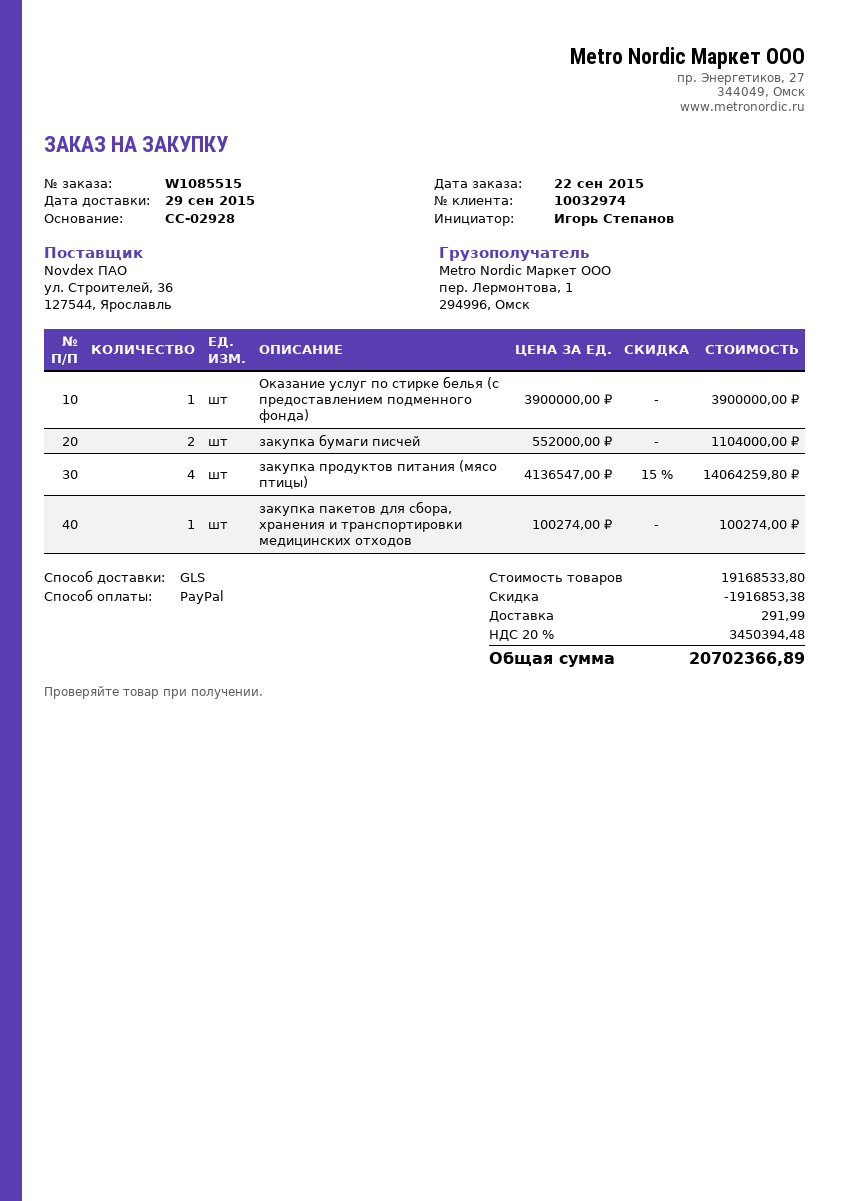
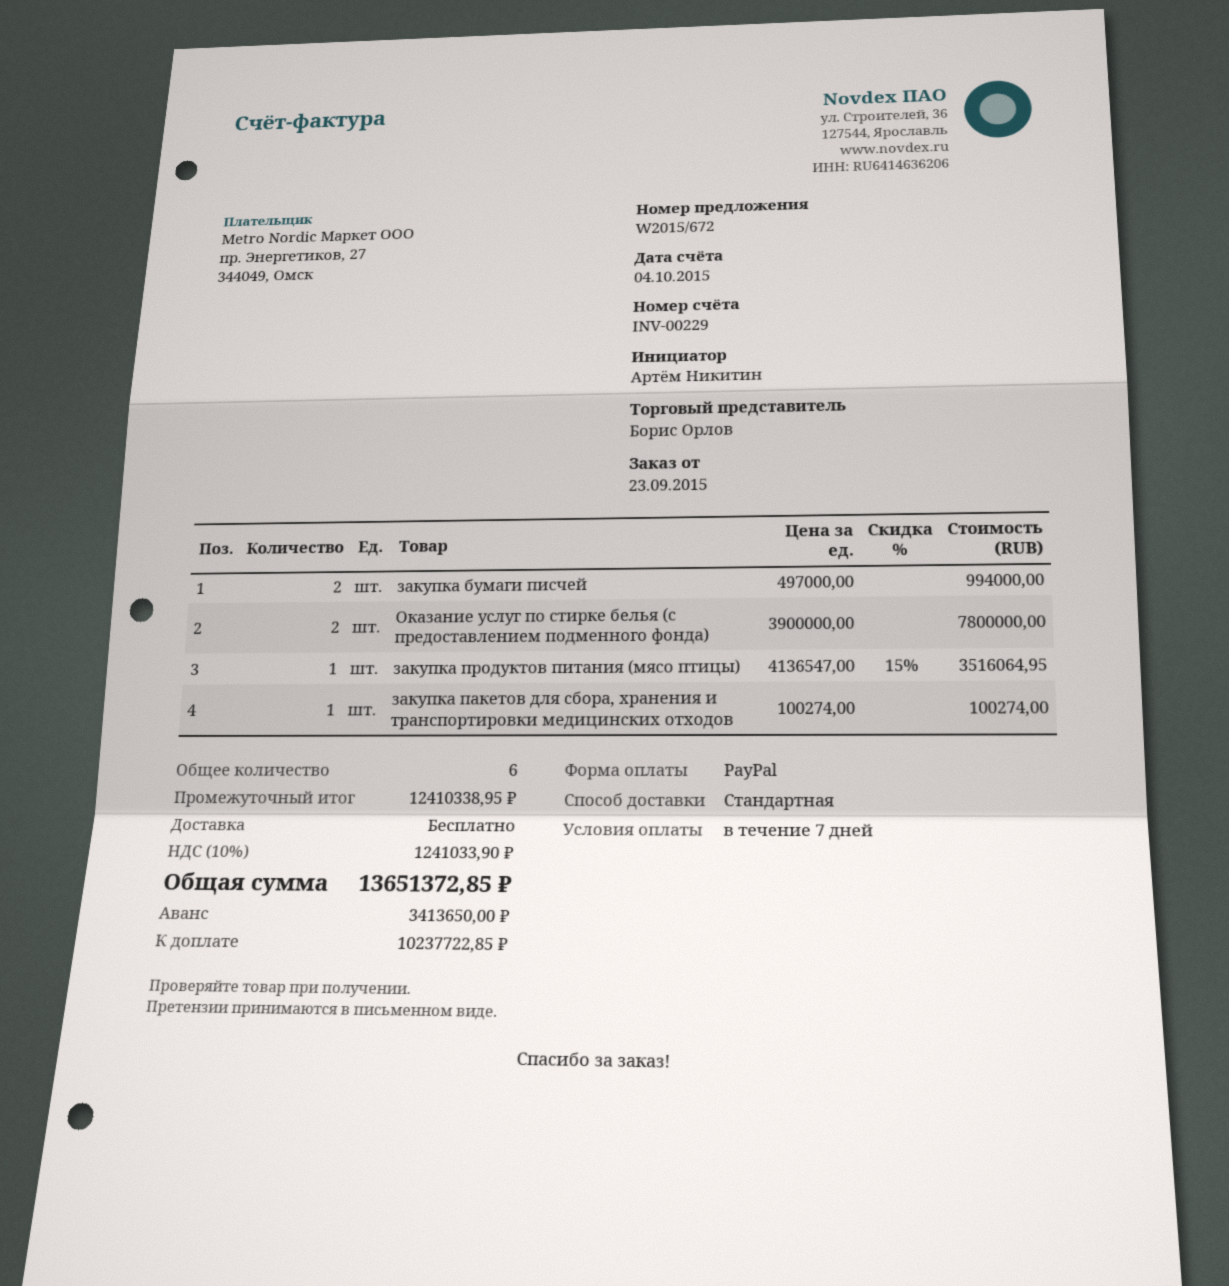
order date: 2015-09-22 -> 2015-09-23
ordered by: Игорь Степанов -> Артём Никитин
shipping method: GLS -> standard
Оказание услуг по стирке белья (с предоставлением подменного фонда): 1 x 3900000.00 = 3900000.00 -> 2 x 3900000.00 = 7800000.00
закупка бумаги писчей: 2 x 552000.00 = 1104000.00 -> 2 x 497000.00 = 994000.00
закупка продуктов питания (мясо птицы): 4 x 4136547.00 - 15% = 14064259.80 -> 1 x 4136547.00 - 15% = 3516064.95
subtotal: 19168533.80 -> 12410338.95
discount: 1916853.38 -> none
shipping: 291.99 -> 0.00
tax: 20% = 3450394.48 -> 10% = 1241033.90
total: 20702366.89 -> 13651372.85

